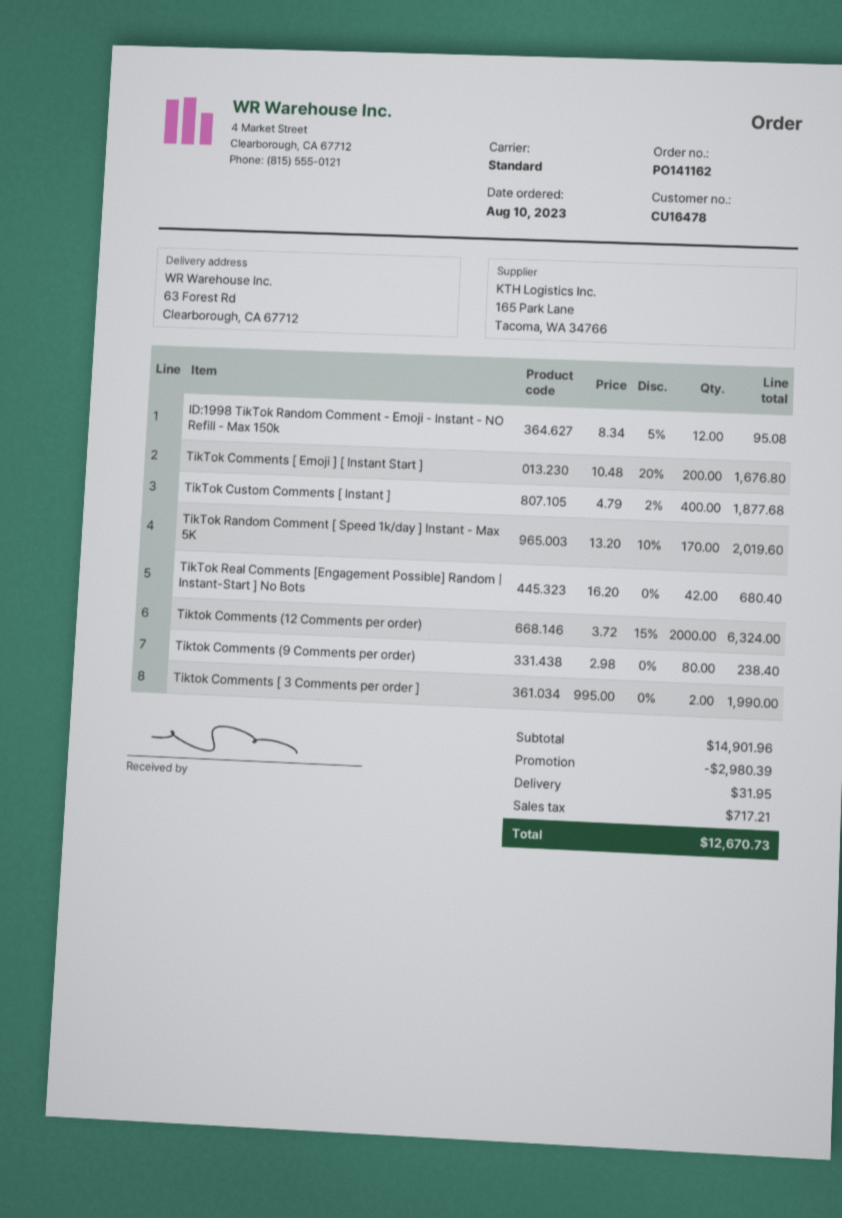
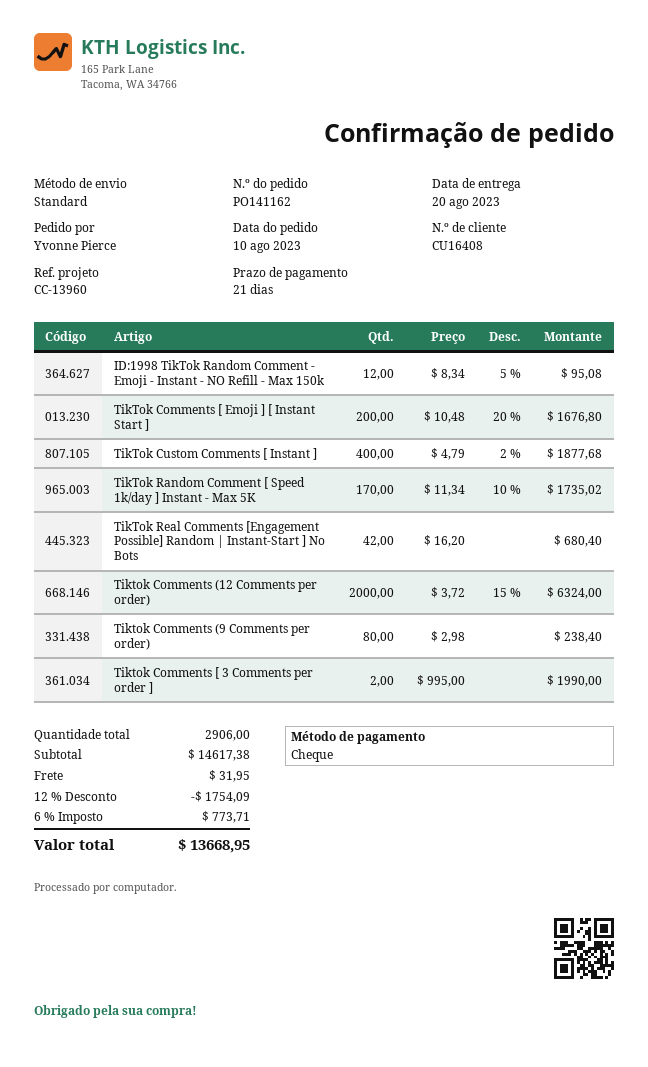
customer number: CU16478 -> CU16408
TikTok Random Comment [ Speed 1k/day ] Instant - Max 5K: 170 x 13.20 - 10% = 2019.60 -> 170 x 11.34 - 10% = 1735.02
subtotal: 14901.96 -> 14617.38
discount: 2980.39 -> 1754.09
tax: 717.21 -> 773.71
total: 12670.73 -> 13668.95

